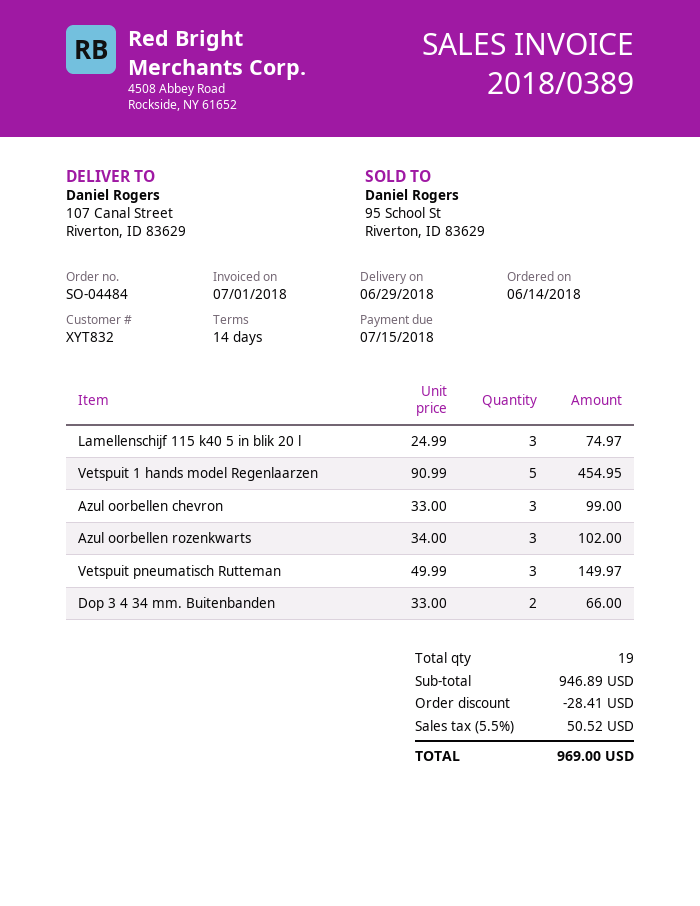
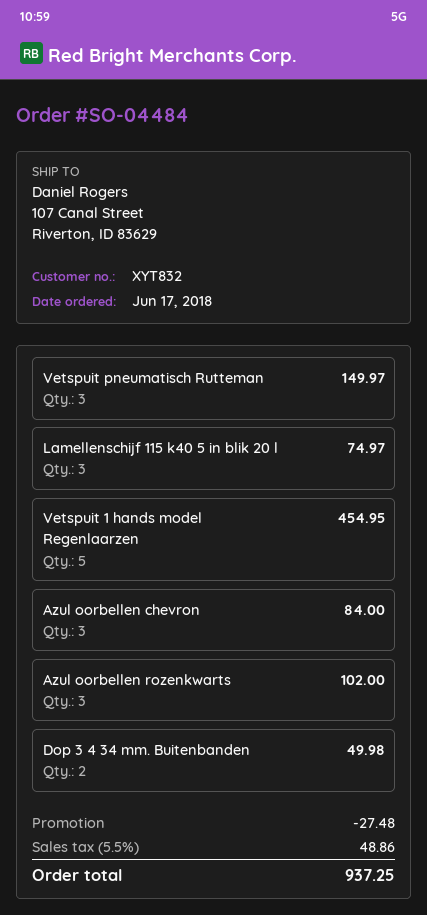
order date: 2018-06-14 -> 2018-06-17
Azul oorbellen chevron: 3 for 99.00 -> 3 for 84.00
Dop 3 4 34 mm. Buitenbanden: 2 for 66.00 -> 2 for 49.98
discount: 28.41 -> 27.48
tax: 5.5% = 50.52 -> 5.5% = 48.86
total: 969.00 -> 937.25

